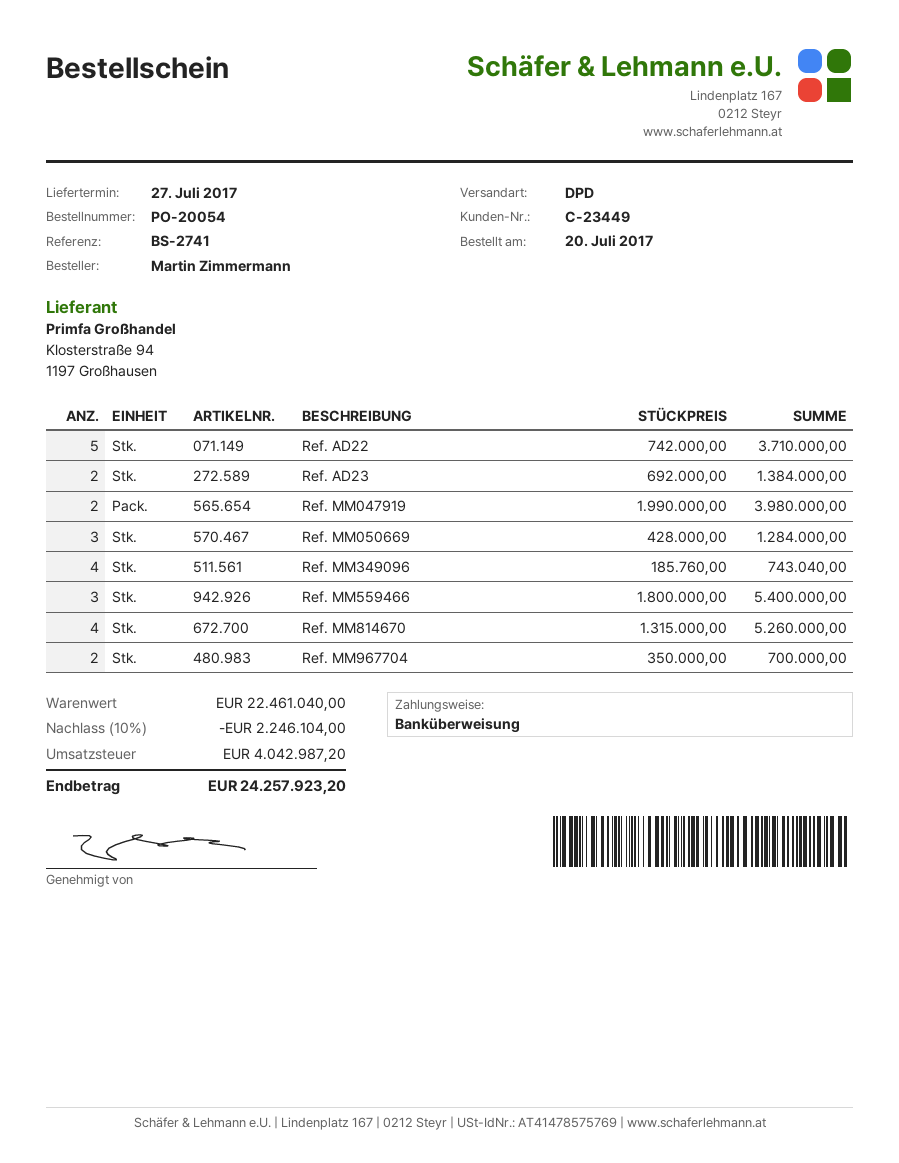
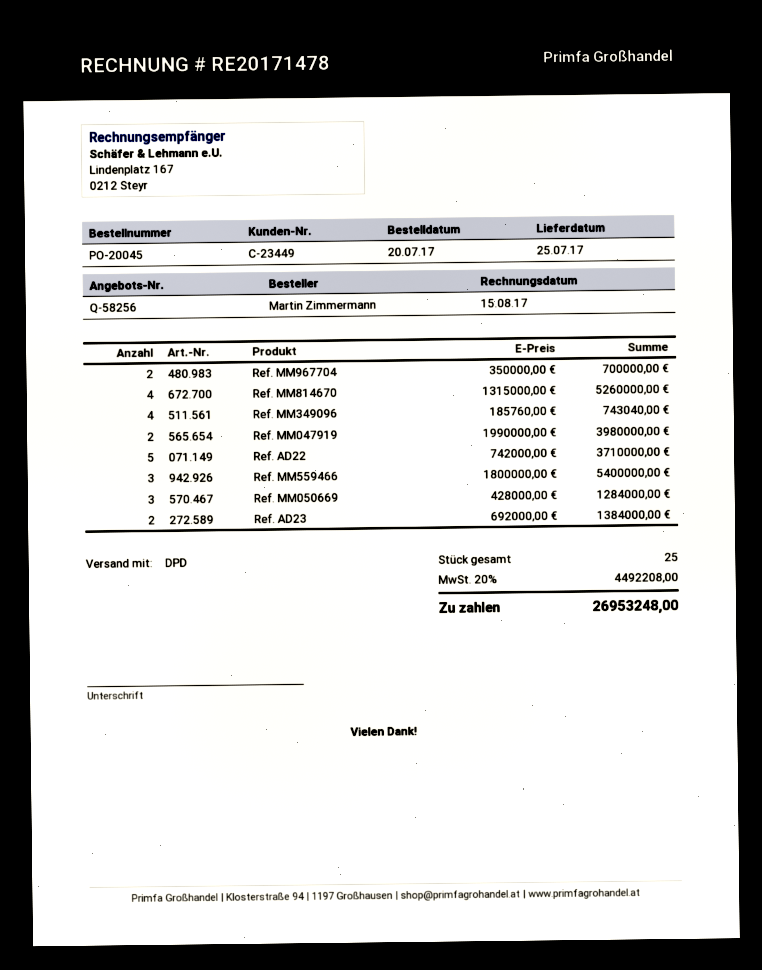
order number: PO-20054 -> PO-20045
delivery date: 2017-07-27 -> 2017-07-25
discount: 10% = 2246104.00 -> none
tax: 4042987.20 -> 4492208.00
total: 24257923.20 -> 26953248.00

